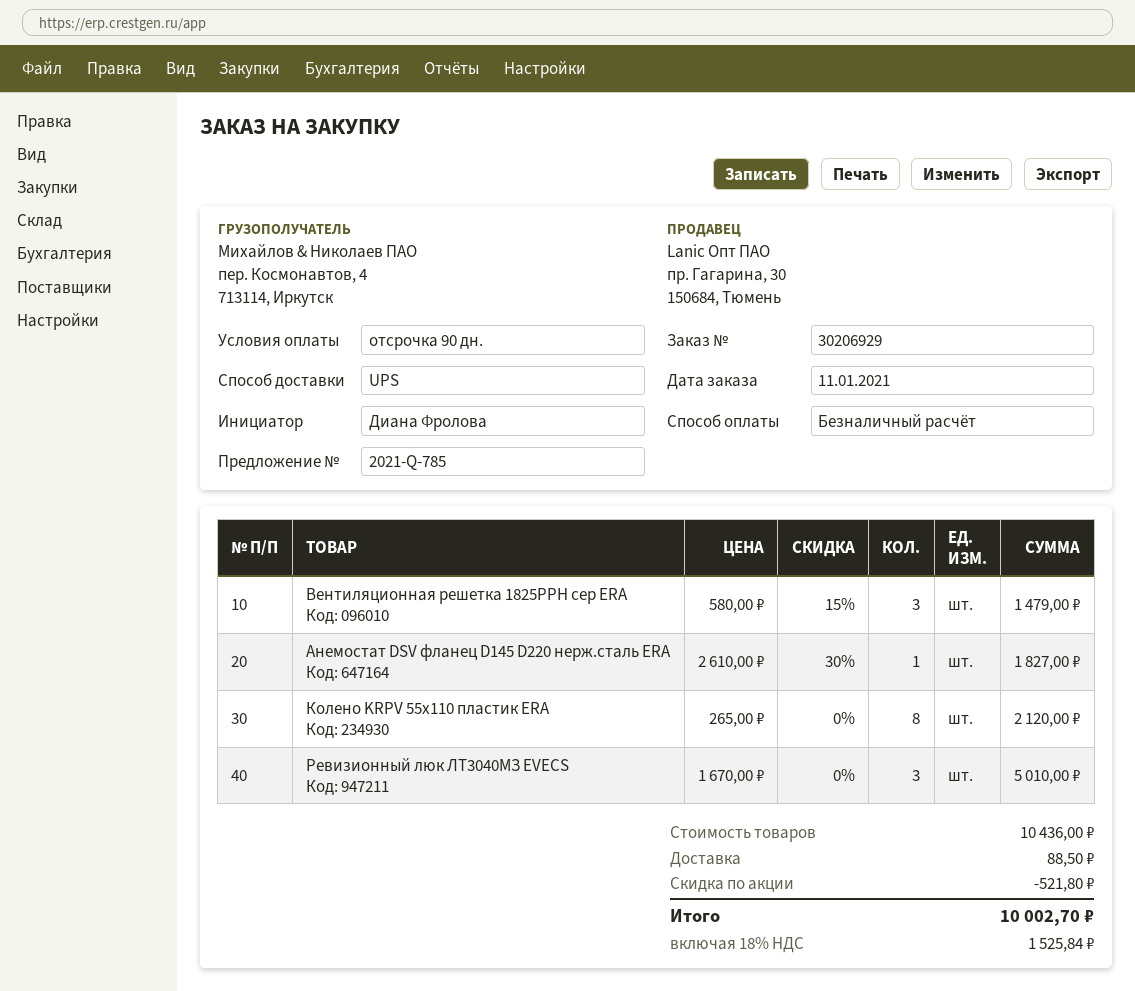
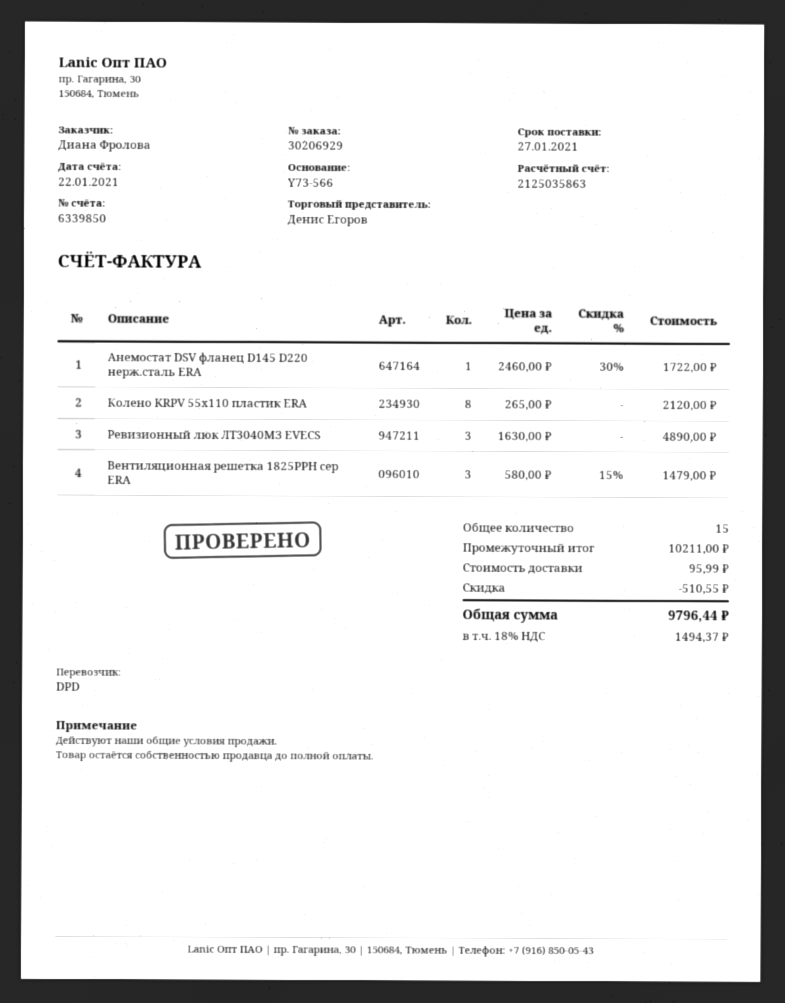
shipping method: UPS -> DPD
Анемостат DSV фланец D145 D220 нерж.сталь ERA: 1 x 2610.00 - 30% = 1827.00 -> 1 x 2460.00 - 30% = 1722.00
Ревизионный люк ЛТ3040МЗ EVECS: 3 x 1670.00 = 5010.00 -> 3 x 1630.00 = 4890.00
subtotal: 10436.00 -> 10211.00
discount: 521.80 -> 510.55
shipping: 88.50 -> 95.99
tax: 18% = 1525.84 -> 18% = 1494.37
total: 10002.70 -> 9796.44

